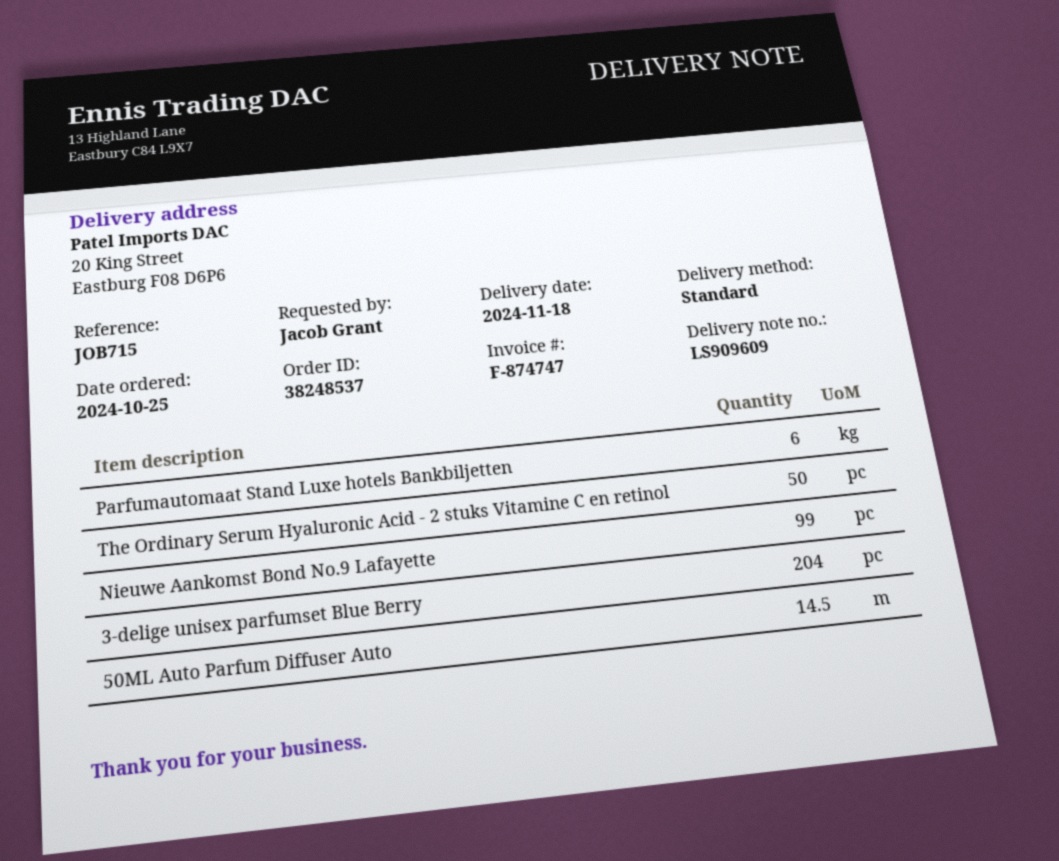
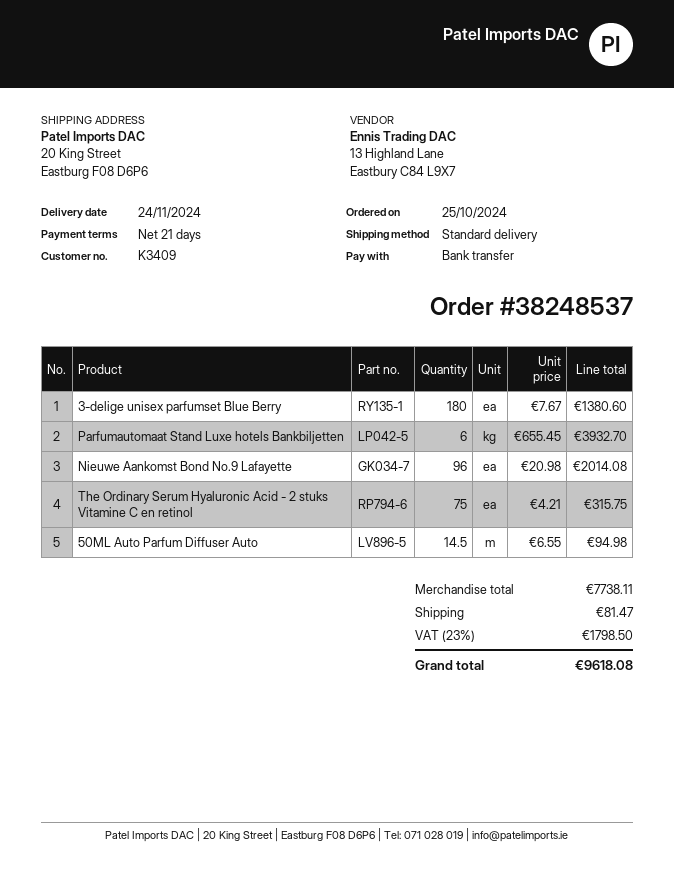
delivery date: 2024-11-18 -> 2024-11-24
The Ordinary Serum Hyaluronic Acid - 2 stuks Vitamine C en retinol: 50 -> 75
Nieuwe Aankomst Bond No.9 Lafayette: 99 -> 96
3-delige unisex parfumset Blue Berry: 204 -> 180

